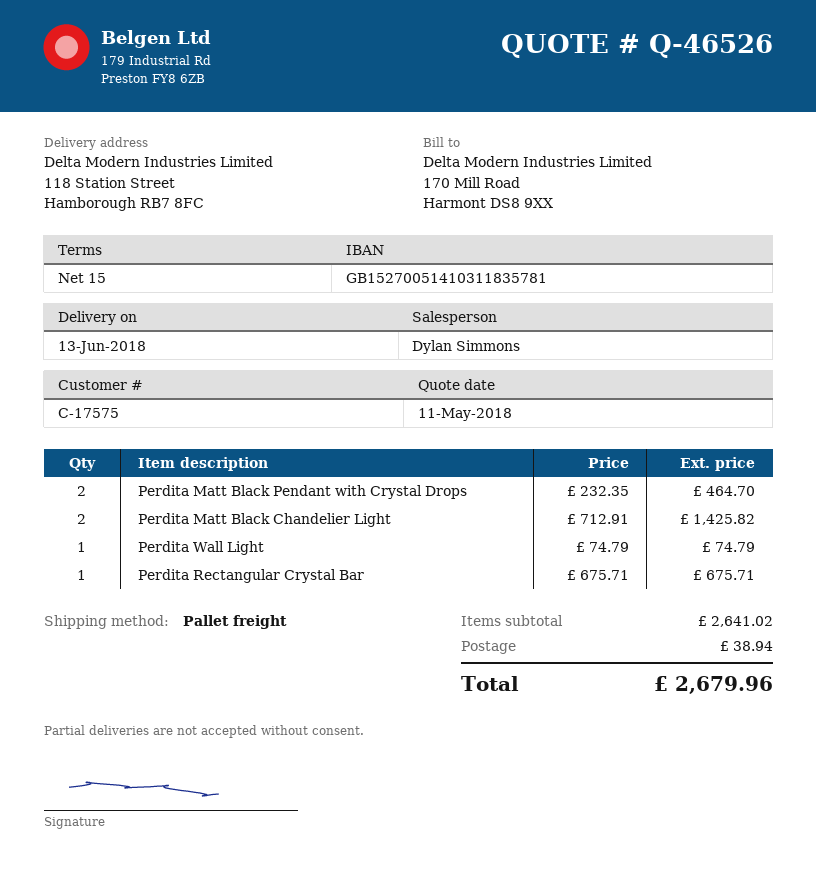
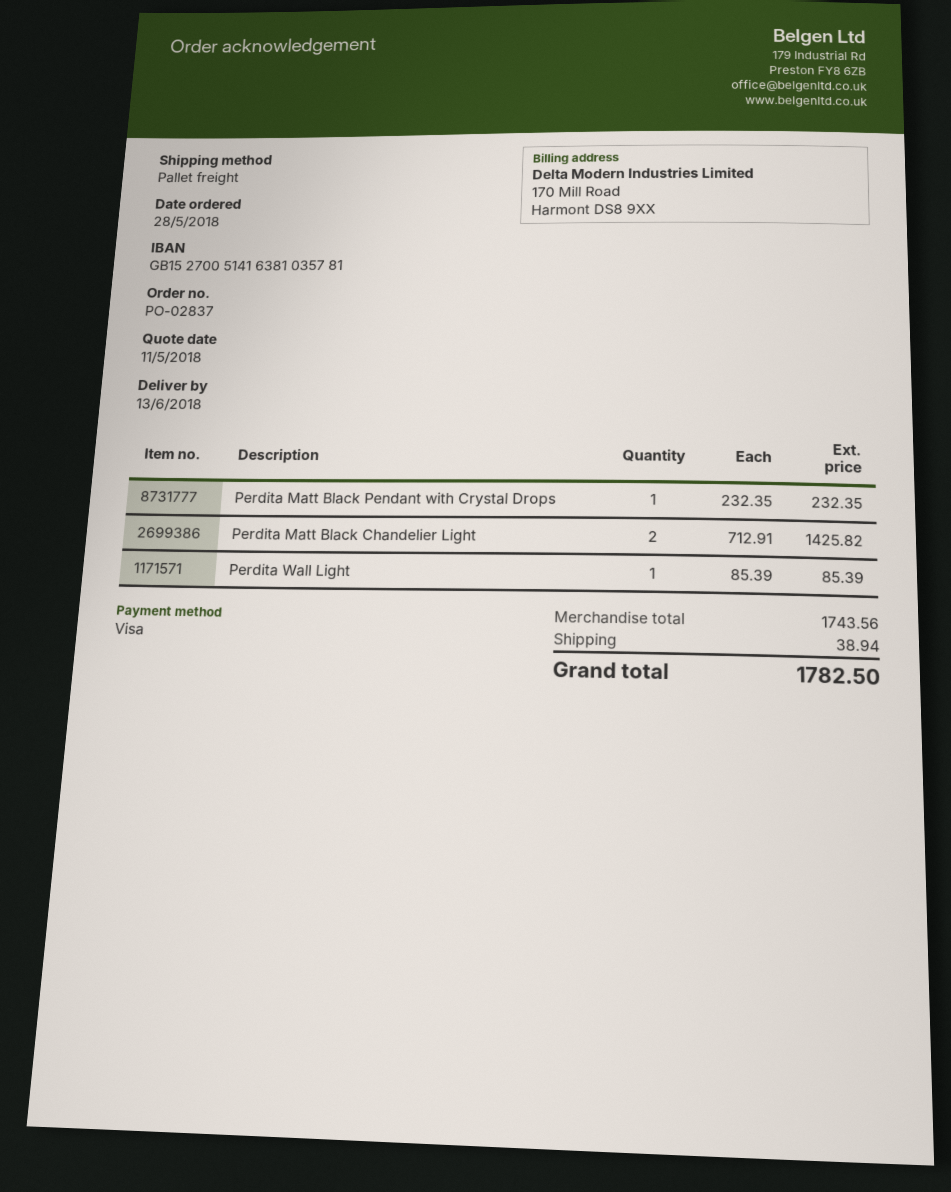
bank account: GB15270051410311835781 -> GB15270051416381035781
Perdita Matt Black Pendant with Crystal Drops: 2 x 232.35 = 464.70 -> 1 x 232.35 = 232.35
Perdita Wall Light: 1 x 74.79 = 74.79 -> 1 x 85.39 = 85.39
Perdita Rectangular Crystal Bar: 1 x 675.71 = 675.71 -> none
subtotal: 2641.02 -> 1743.56
total: 2679.96 -> 1782.50

